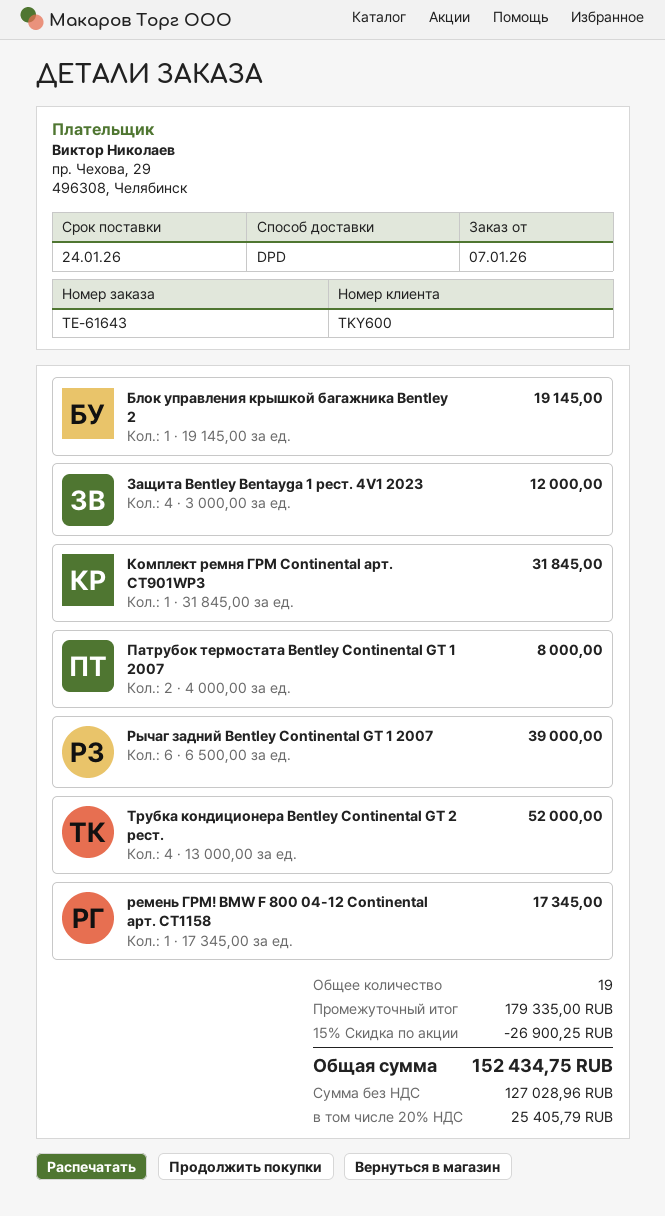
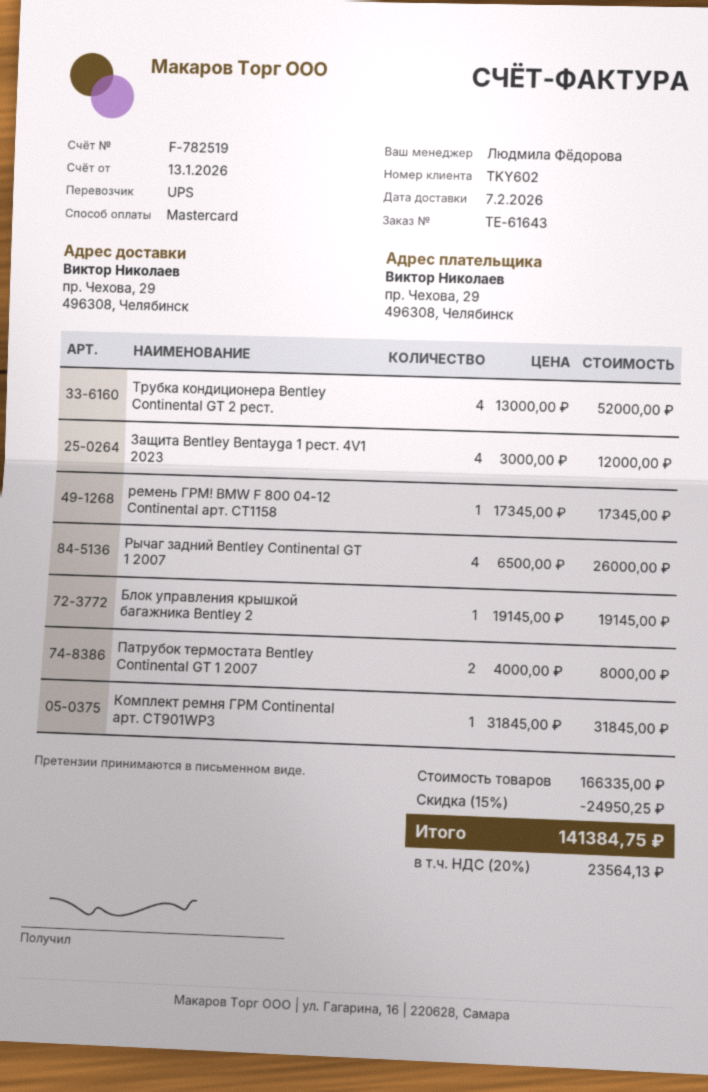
delivery date: 2026-01-24 -> 2026-02-07
customer number: TKY600 -> TKY602
shipping method: DPD -> UPS
Рычаг задний Bentley Continental GT 1 2007: 6 x 6500.00 = 39000.00 -> 4 x 6500.00 = 26000.00
subtotal: 179335.00 -> 166335.00
discount: 15% = 26900.25 -> 15% = 24950.25
tax: 20% = 25405.79 -> 20% = 23564.13
total: 152434.75 -> 141384.75

